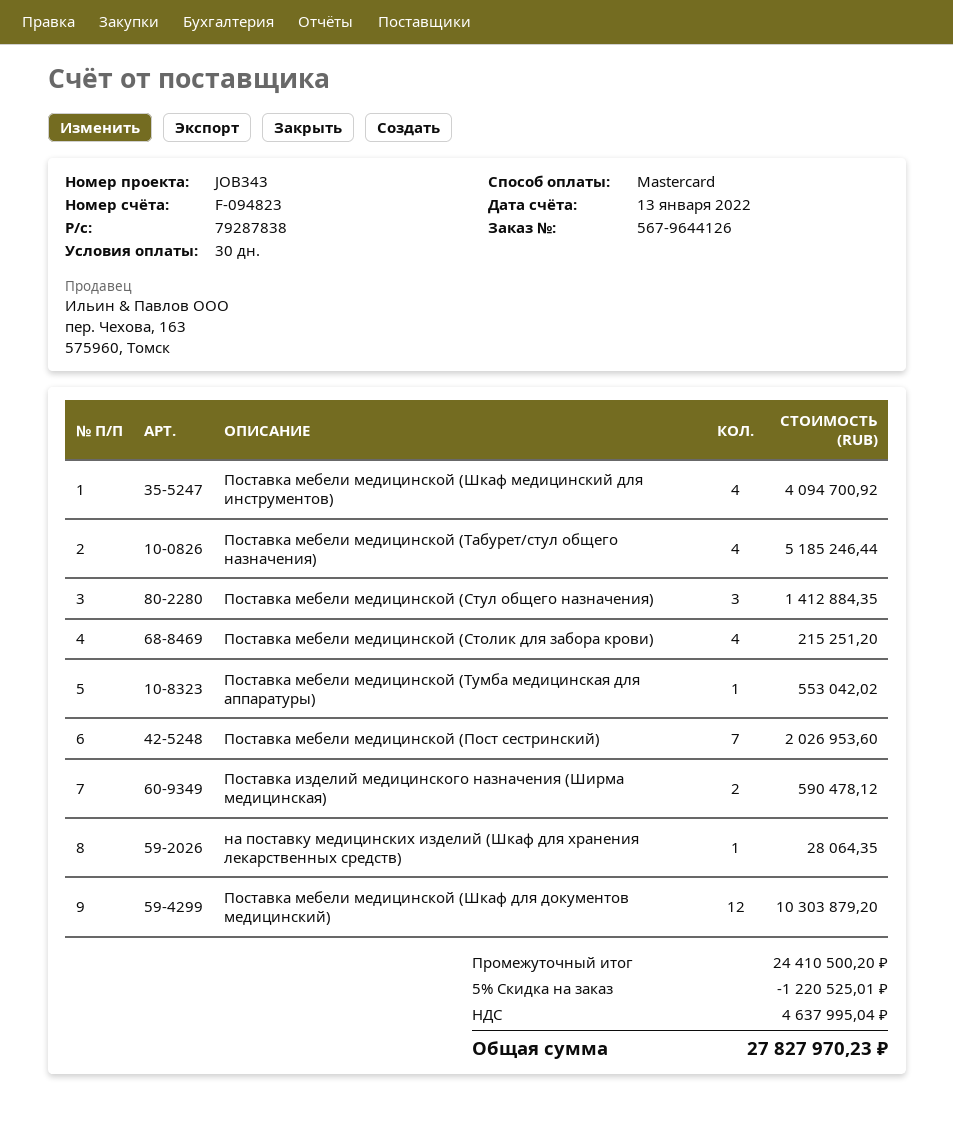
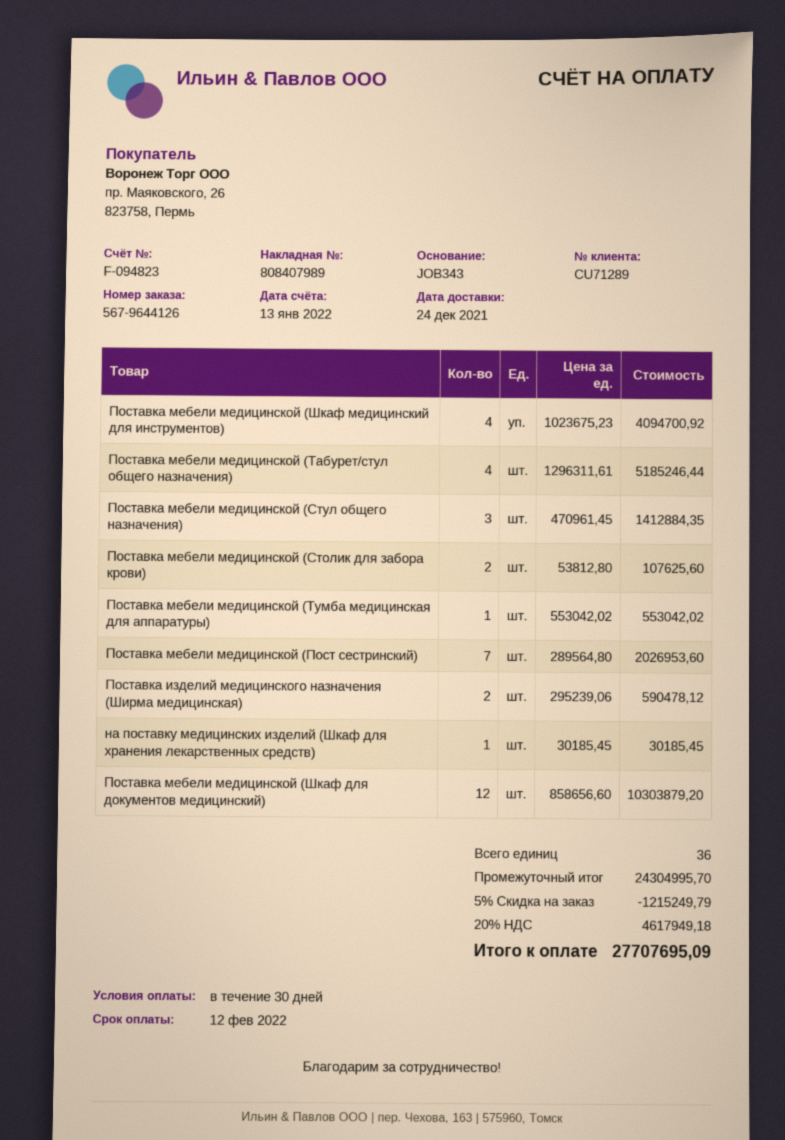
Поставка мебели медицинской (Столик для забора крови): 4 for 215251.20 -> 2 for 107625.60
на поставку медицинских изделий (Шкаф для хранения лекарственных средств): 1 for 28064.35 -> 1 for 30185.45
subtotal: 24410500.20 -> 24304995.70
discount: 5% = 1220525.01 -> 5% = 1215249.79
tax: 4637995.04 -> 4617949.18
total: 27827970.23 -> 27707695.09

